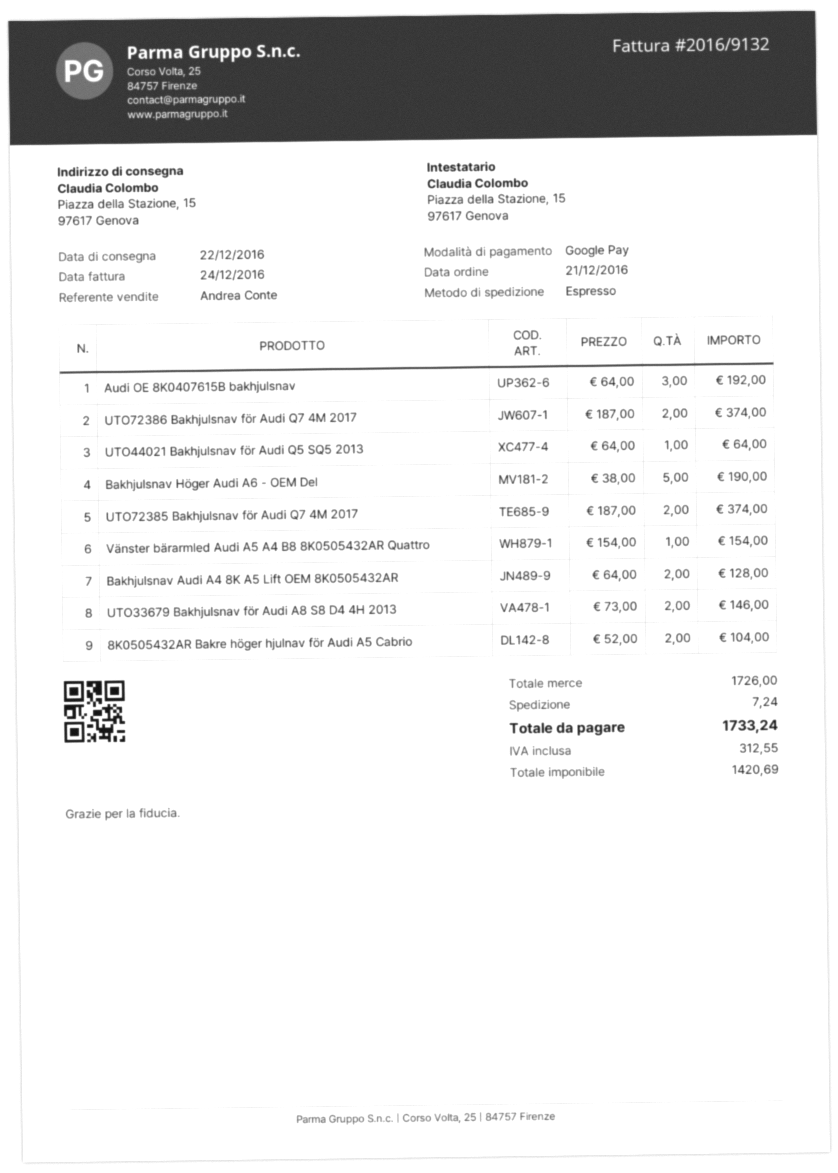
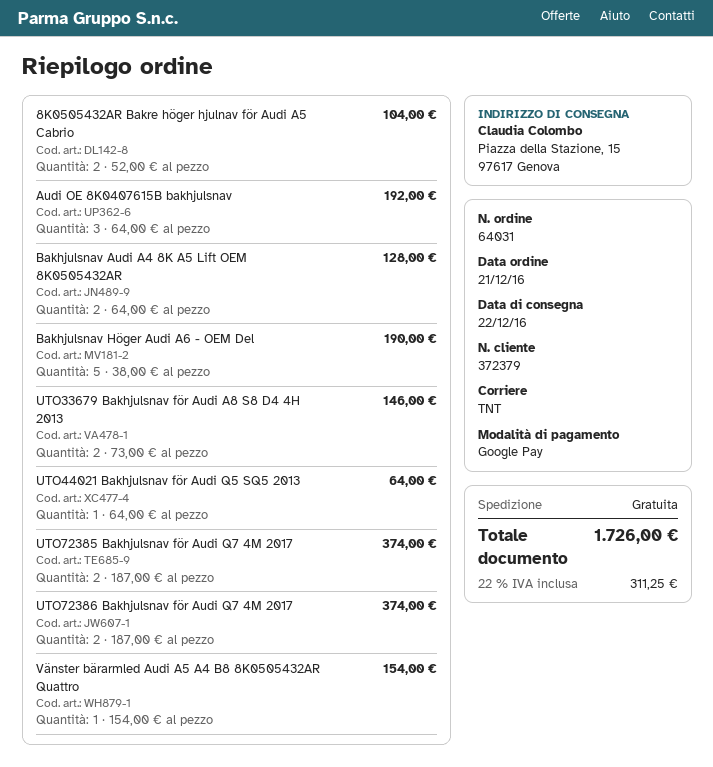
shipping method: express -> TNT
shipping: 7.24 -> 0.00
tax: 312.55 -> 311.25
total: 1733.24 -> 1726.00

